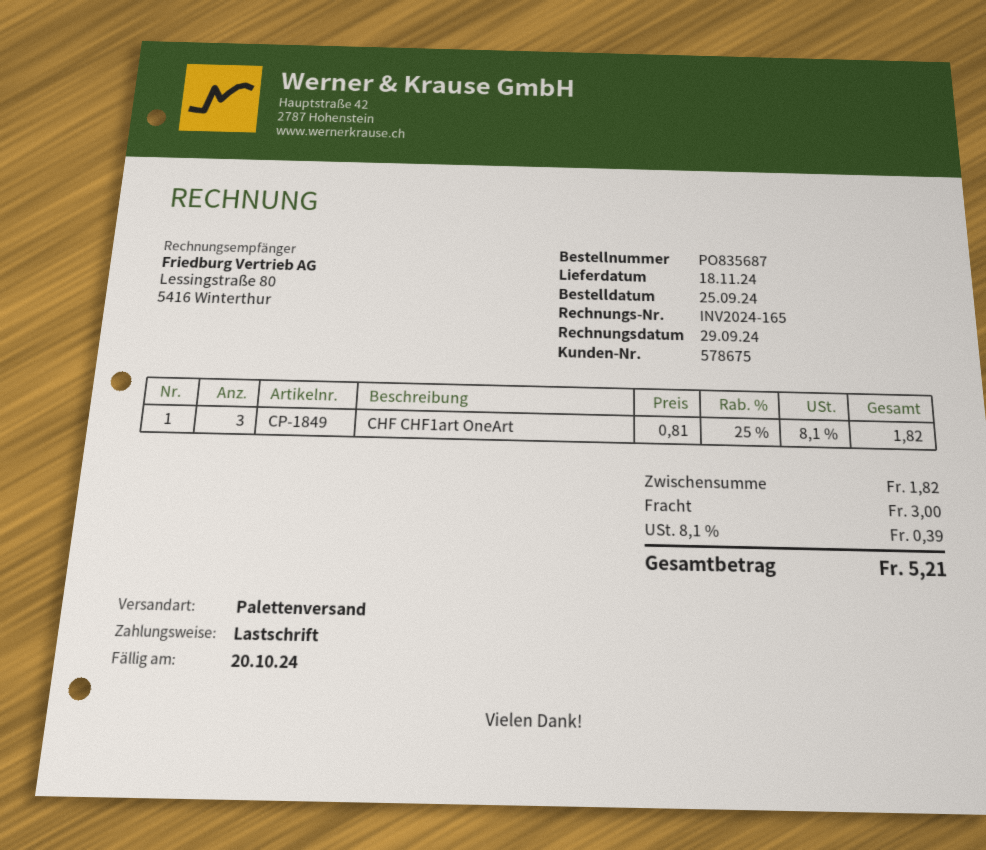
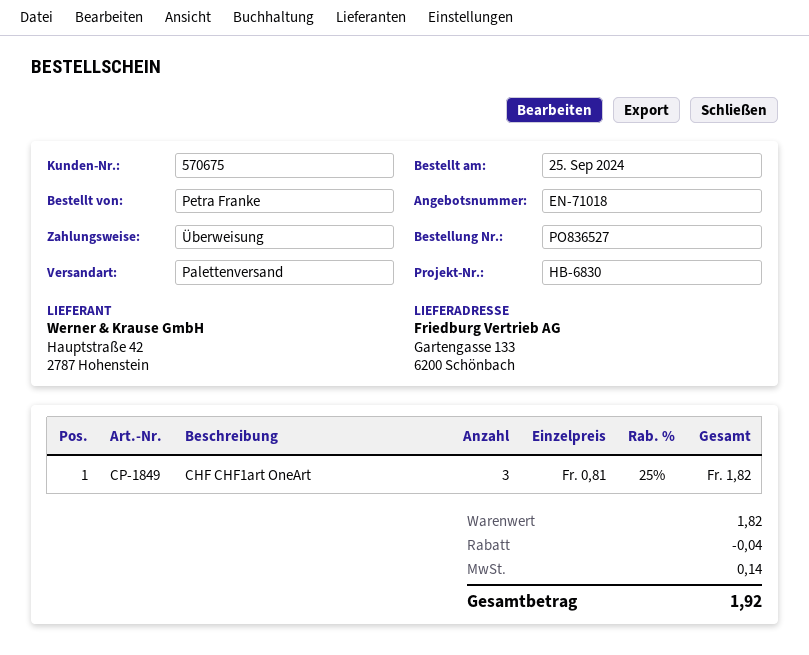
order number: PO835687 -> PO836527
customer number: 578675 -> 570675
payment method: direct debit -> bank transfer
discount: none -> 0.04
shipping: 3.00 -> none
tax: 0.39 -> 0.14
total: 5.21 -> 1.92

